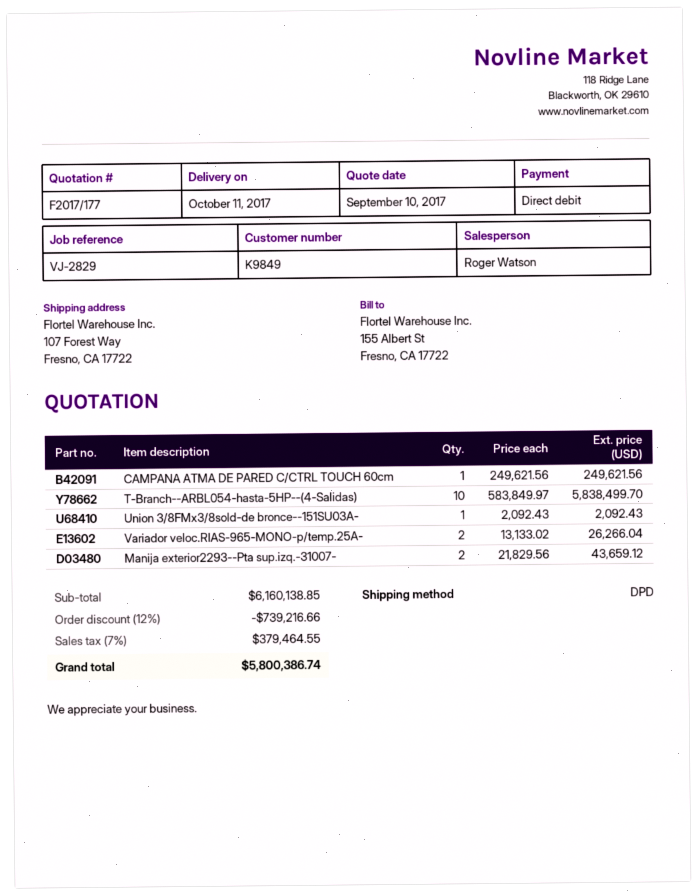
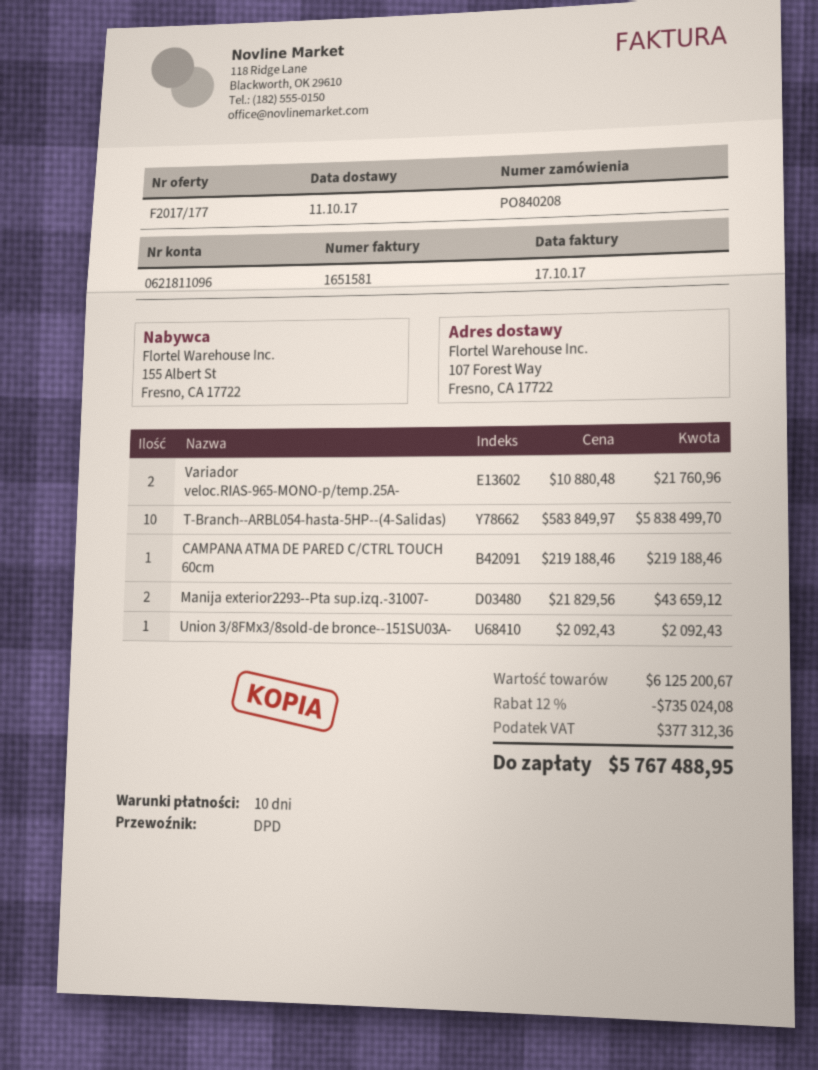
CAMPANA ATMA DE PARED C/CTRL TOUCH 60cm: 1 x 249621.56 = 249621.56 -> 1 x 219188.46 = 219188.46
Variador veloc.RIAS-965-MONO-p/temp.25A-: 2 x 13133.02 = 26266.04 -> 2 x 10880.48 = 21760.96
subtotal: 6160138.85 -> 6125200.67
discount: 12% = 739216.66 -> 12% = 735024.08
tax: 379464.55 -> 377312.36
total: 5800386.74 -> 5767488.95

